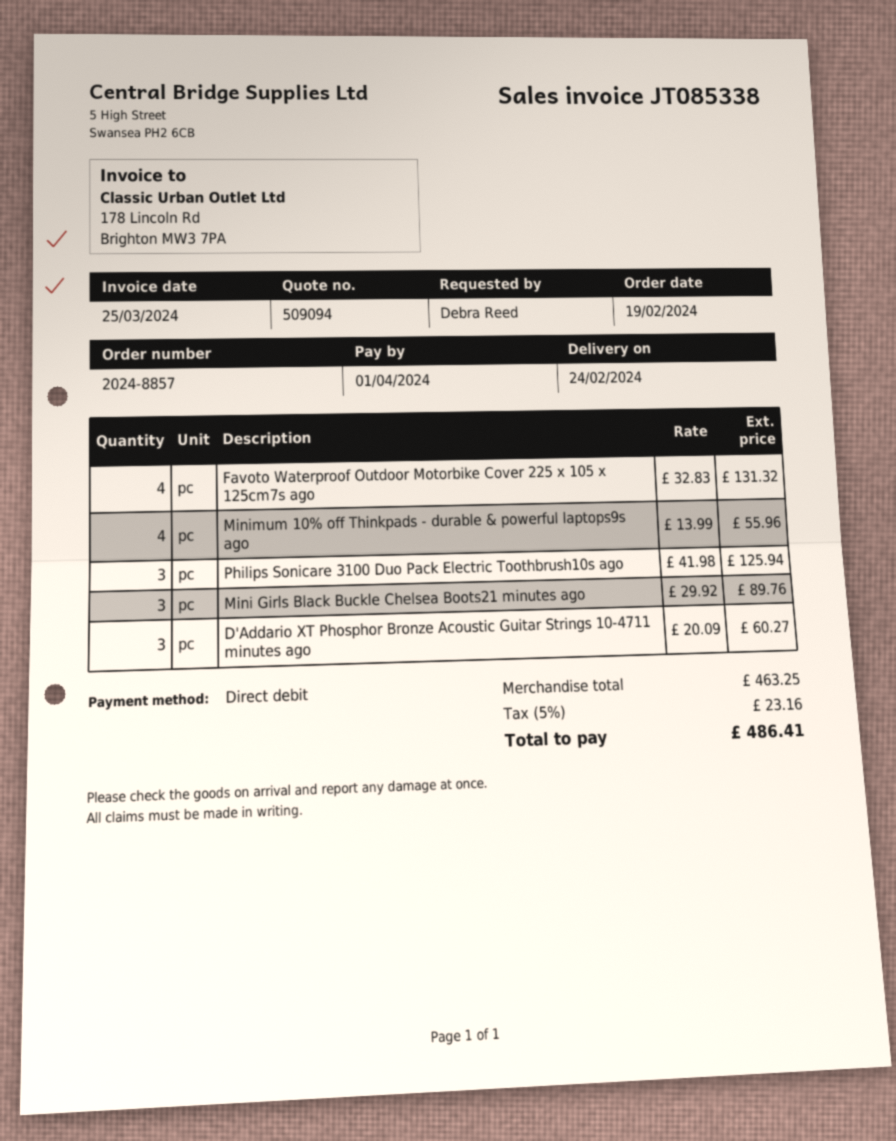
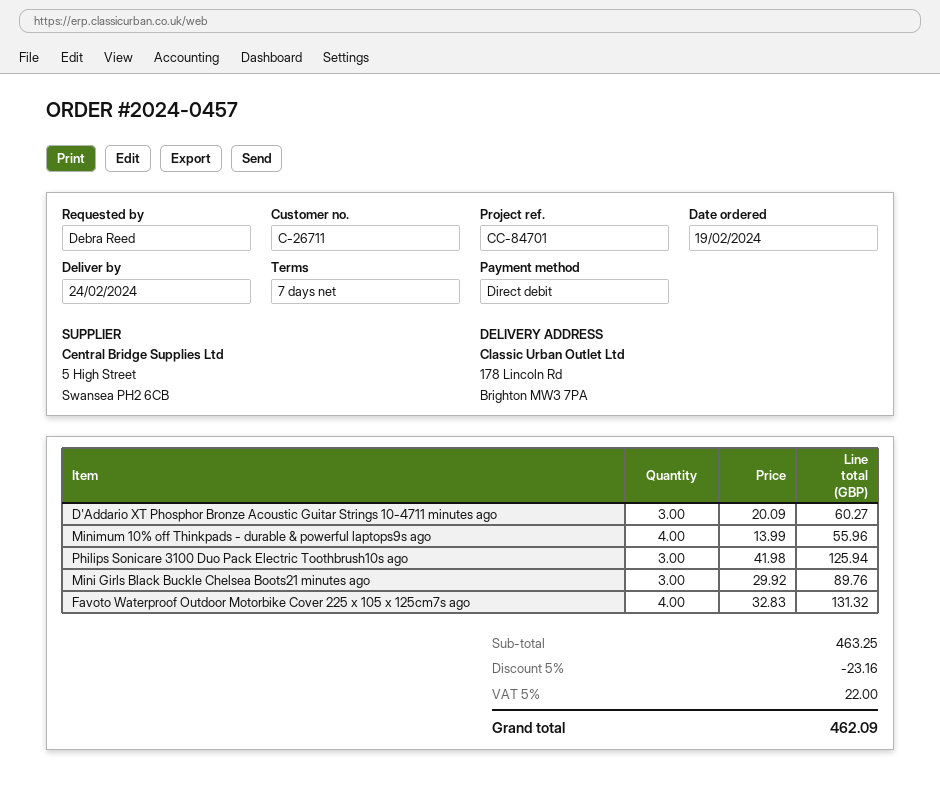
order number: 2024-8857 -> 2024-0457
discount: none -> 5% = 23.16
tax: 5% = 23.16 -> 5% = 22.00
total: 486.41 -> 462.09

